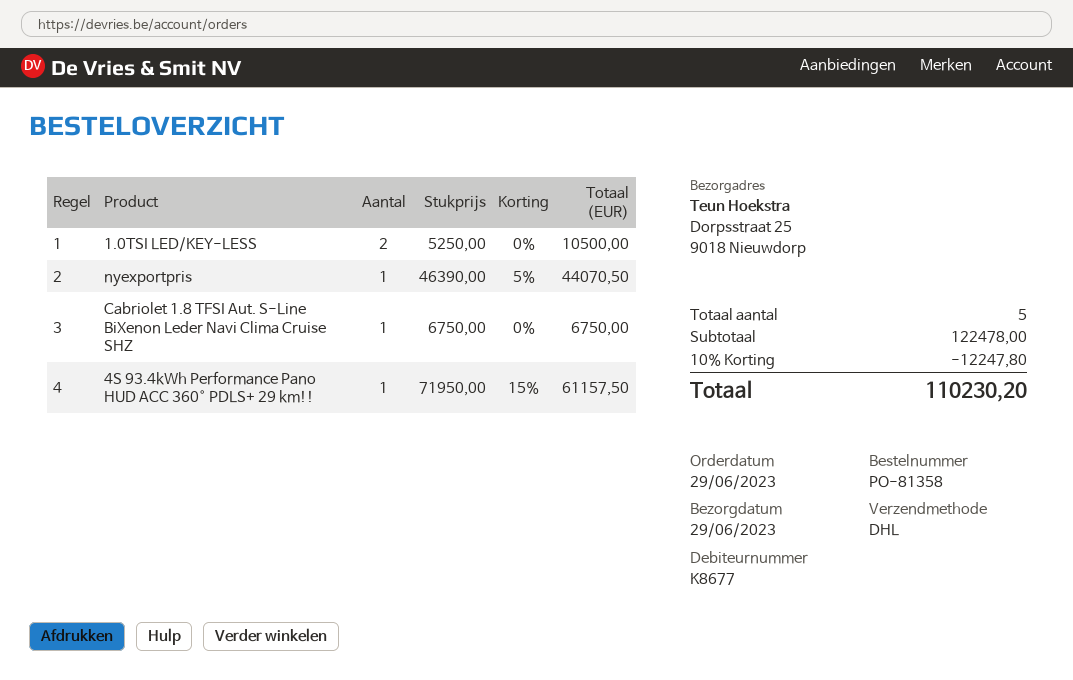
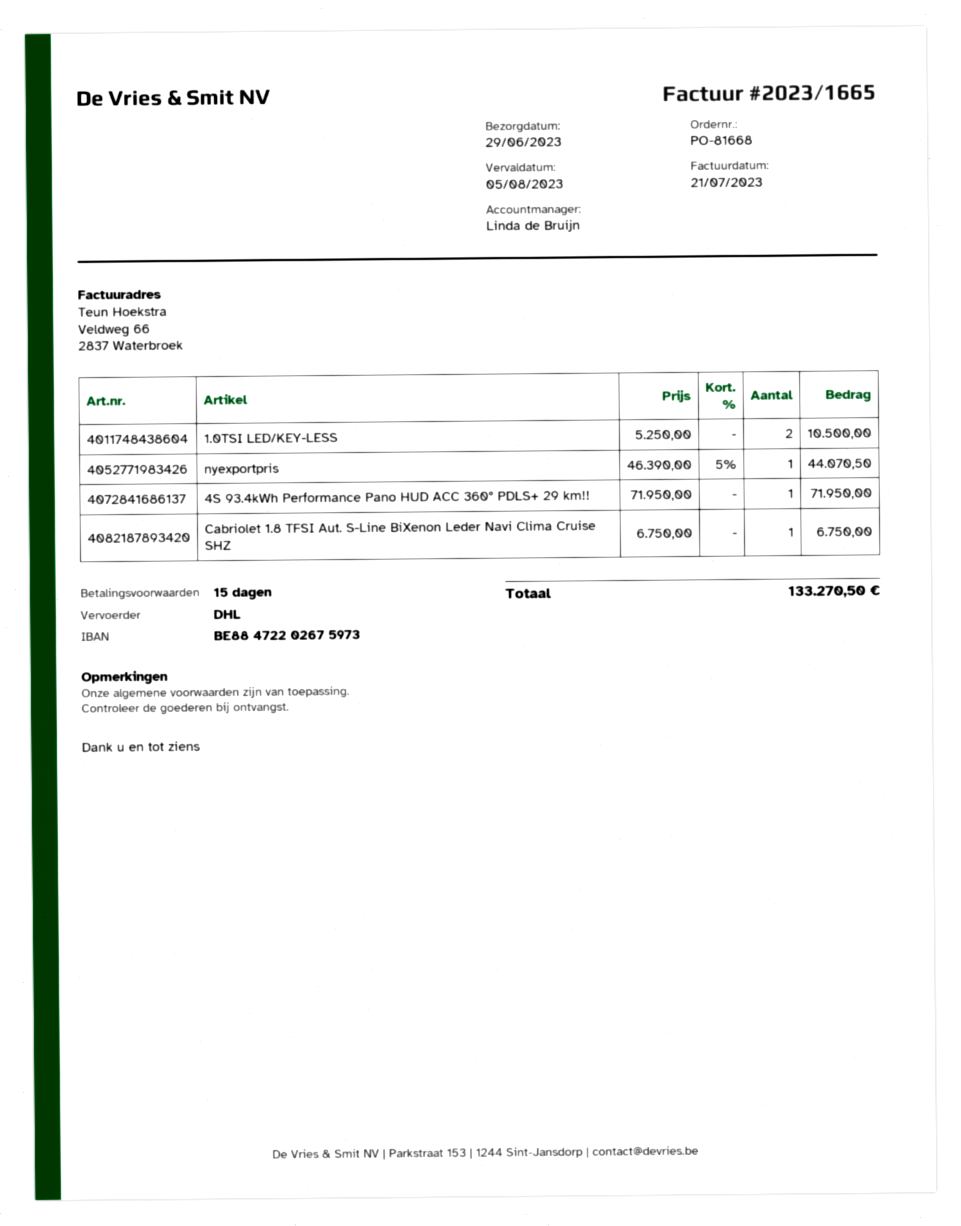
order number: PO-81358 -> PO-81668
4S 93.4kWh Performance Pano HUD ACC 360° PDLS+ 29 km!!: 1 x 71950.00 - 15% = 61157.50 -> 1 x 71950.00 = 71950.00
discount: 10% = 12247.80 -> none
total: 110230.20 -> 133270.50

